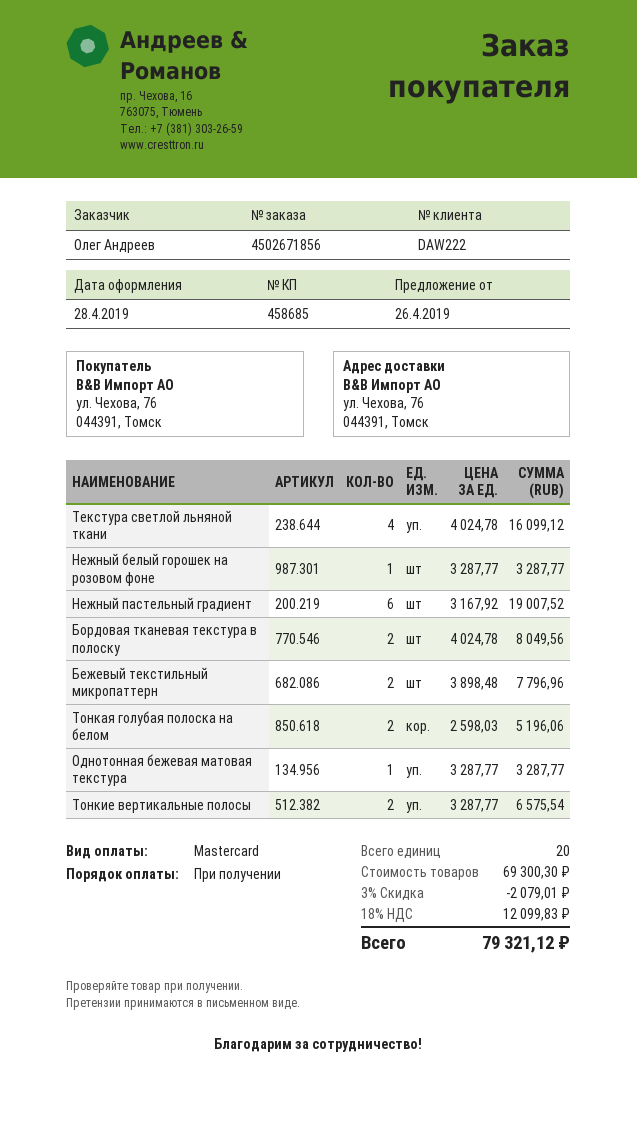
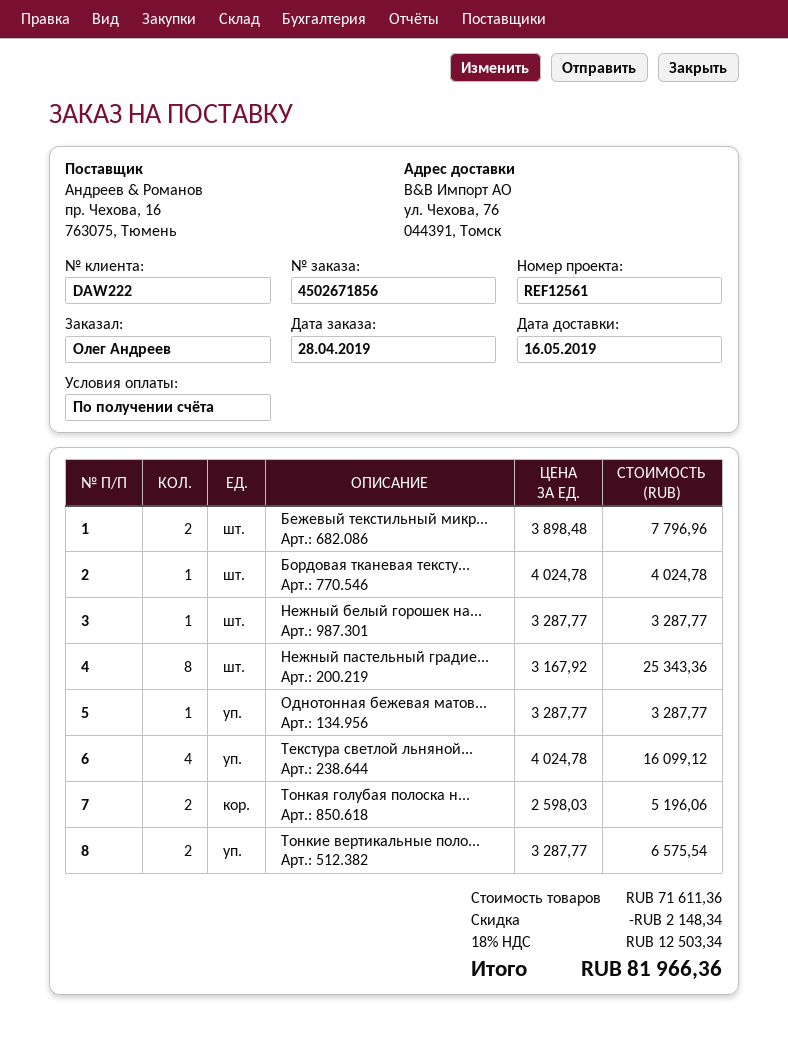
Нежный пастельный градиент: 6 x 3167.92 = 19007.52 -> 8 x 3167.92 = 25343.36
Бордовая тканевая текстура в полоску: 2 x 4024.78 = 8049.56 -> 1 x 4024.78 = 4024.78
subtotal: 69300.30 -> 71611.36
discount: 2079.01 -> 2148.34
tax: 18% = 12099.83 -> 18% = 12503.34
total: 79321.12 -> 81966.36

